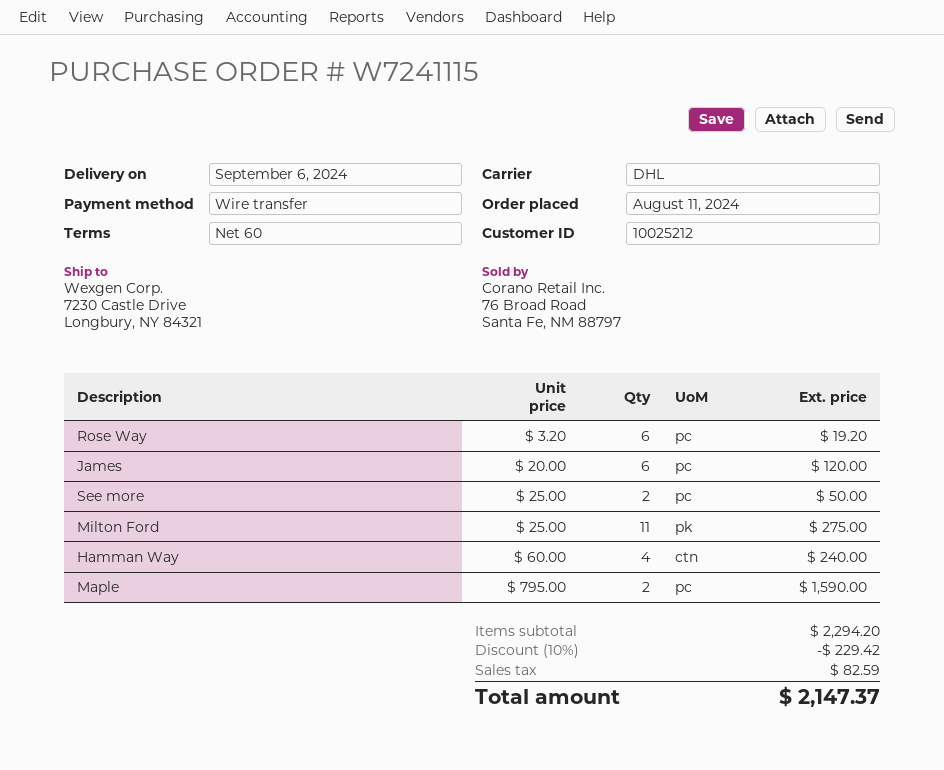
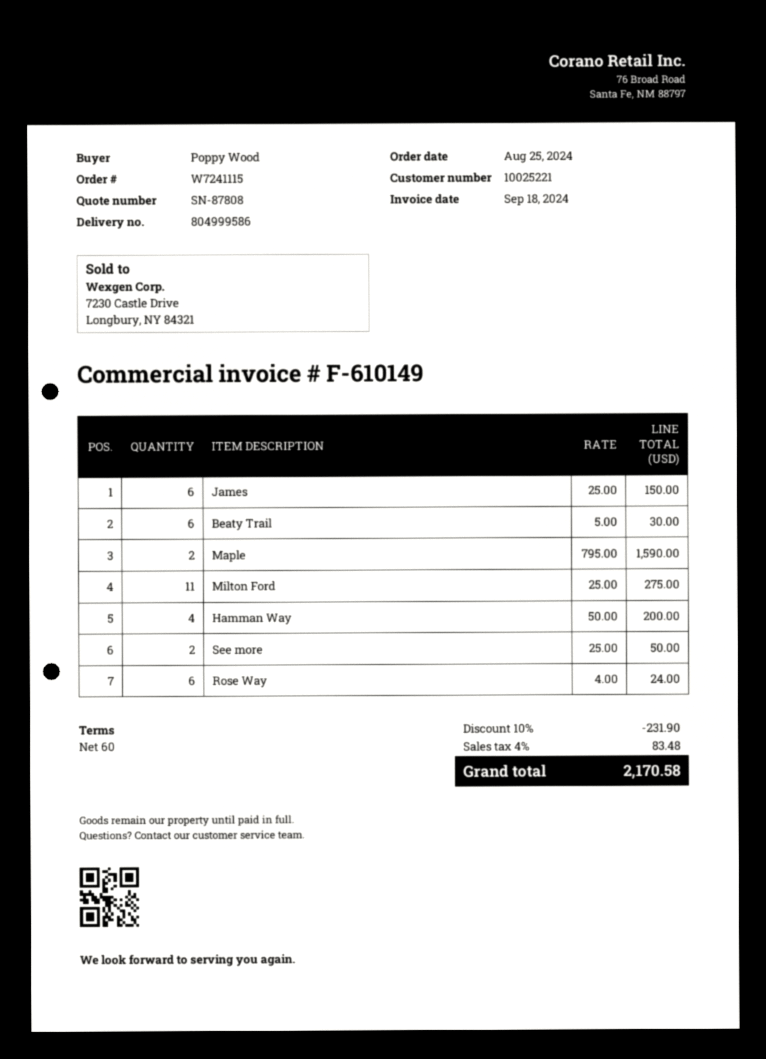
order date: 2024-08-11 -> 2024-08-25
customer number: 10025212 -> 10025221
Rose Way: 6 x 3.20 = 19.20 -> 6 x 4.00 = 24.00
James: 6 x 20.00 = 120.00 -> 6 x 25.00 = 150.00
Hamman Way: 4 x 60.00 = 240.00 -> 4 x 50.00 = 200.00
Beaty Trail: none -> 6 x 5.00 = 30.00
discount: 10% = 229.42 -> 10% = 231.90
tax: 82.59 -> 83.48
total: 2147.37 -> 2170.58

